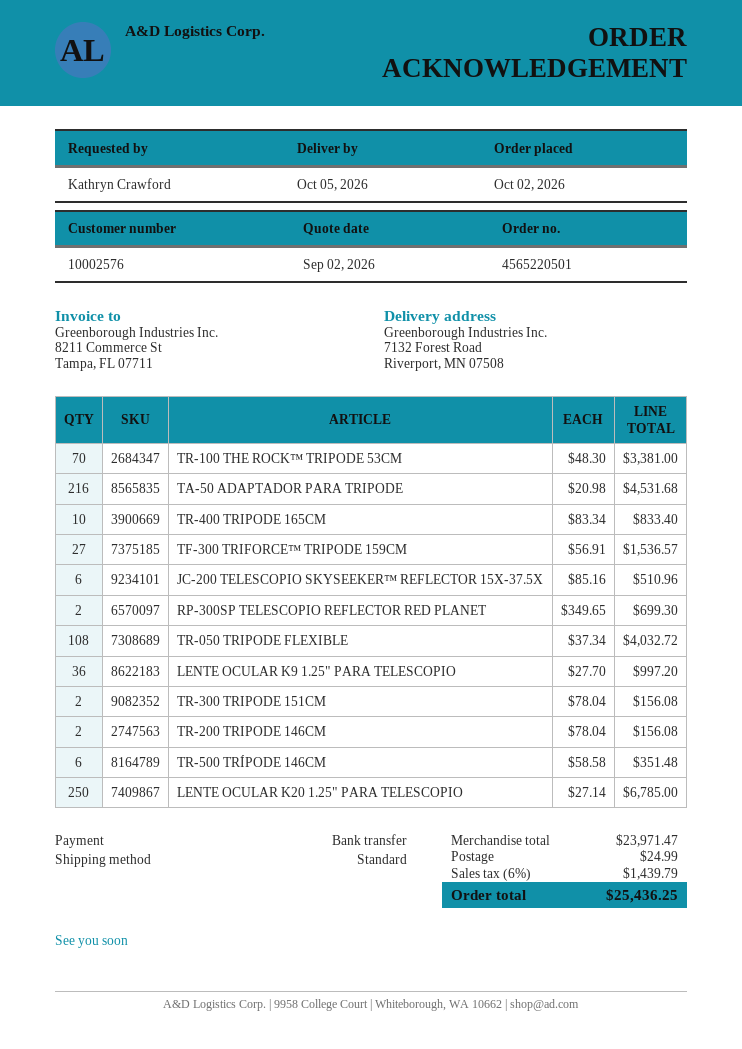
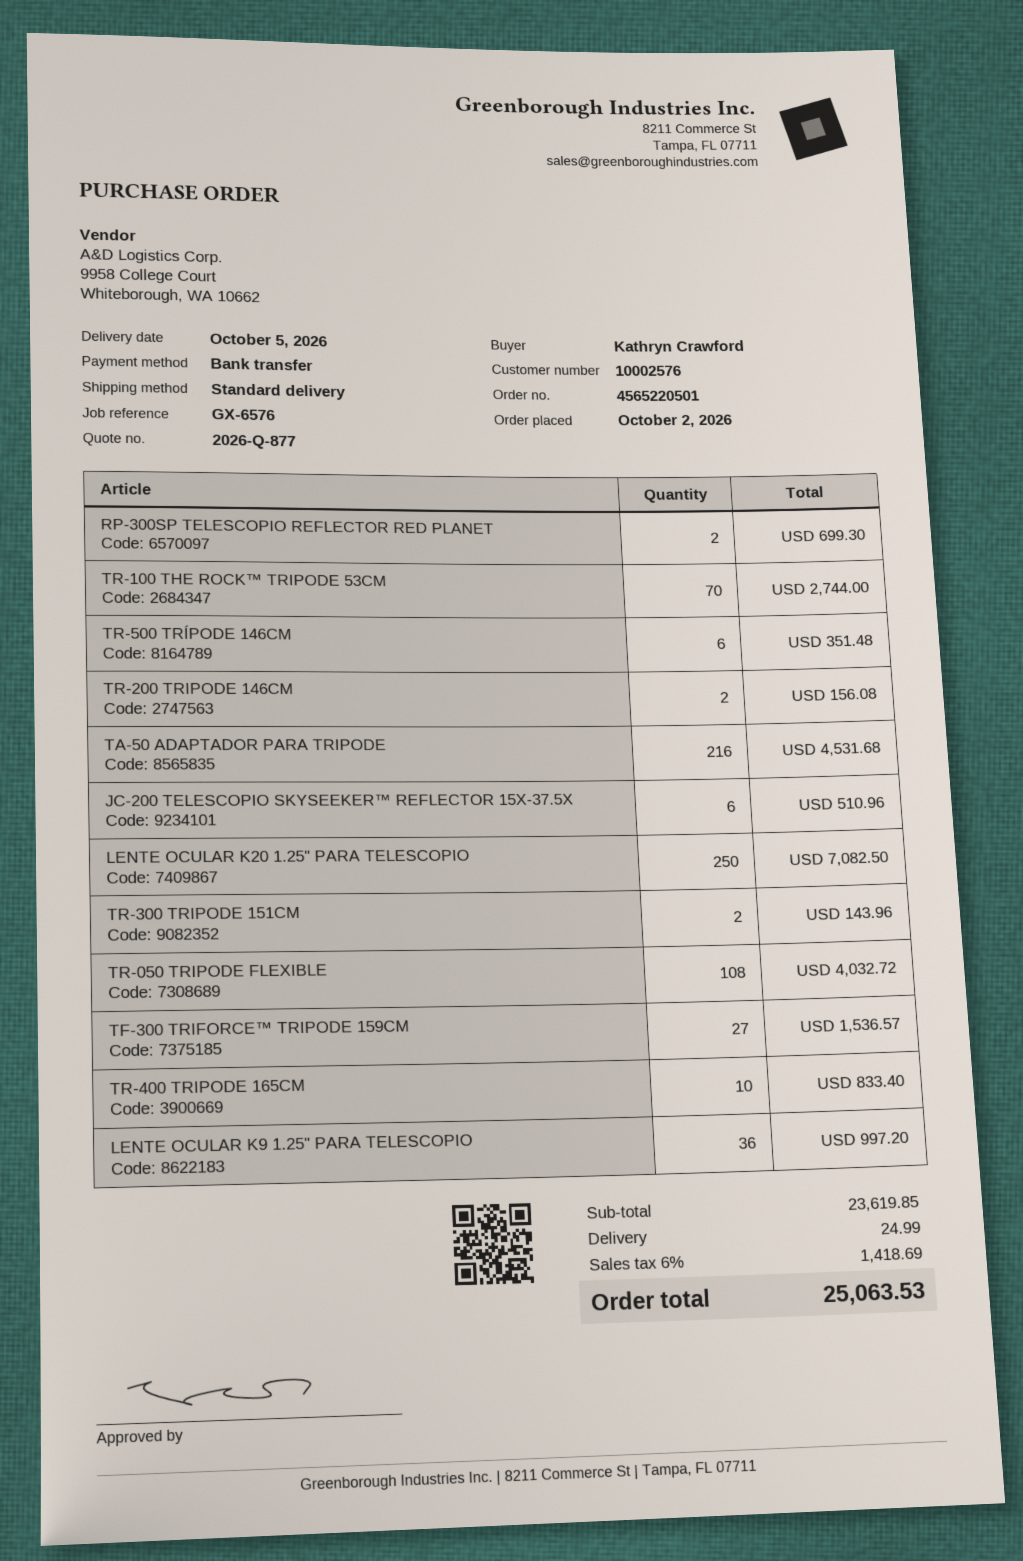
TR-100 THE ROCK™ TRIPODE 53CM: 70 for 3381.00 -> 70 for 2744.00
TR-300 TRIPODE 151CM: 2 for 156.08 -> 2 for 143.96
LENTE OCULAR K20 1.25" PARA TELESCOPIO: 250 for 6785.00 -> 250 for 7082.50
subtotal: 23971.47 -> 23619.85
tax: 6% = 1439.79 -> 6% = 1418.69
total: 25436.25 -> 25063.53

